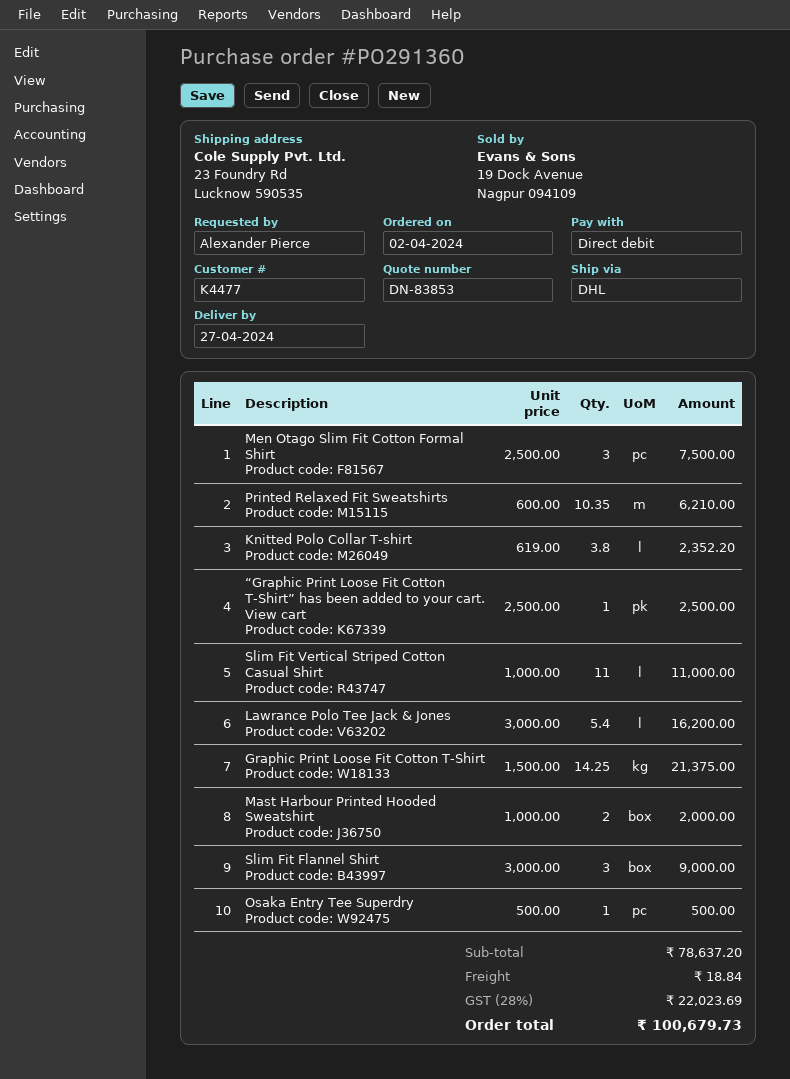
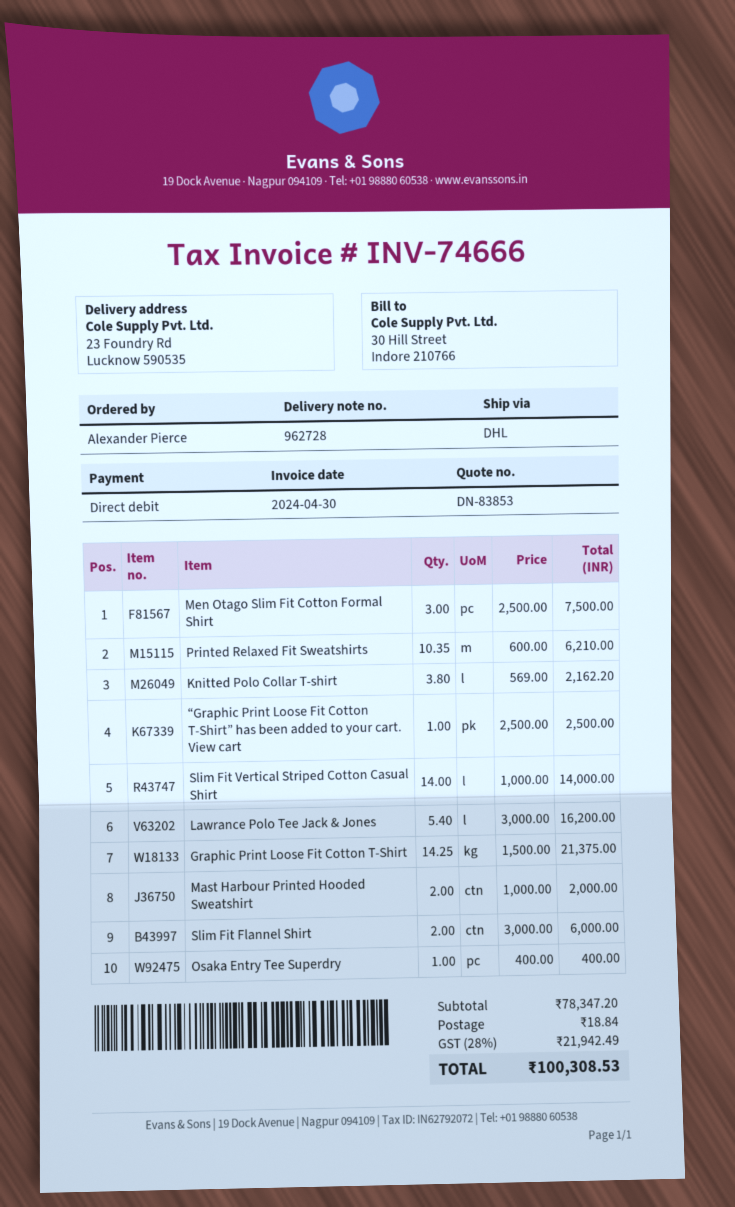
Knitted Polo Collar T-shirt: 3.8 x 619.00 = 2352.20 -> 3.8 x 569.00 = 2162.20
Slim Fit Vertical Striped Cotton Casual Shirt: 11 x 1000.00 = 11000.00 -> 14 x 1000.00 = 14000.00
Slim Fit Flannel Shirt: 3 x 3000.00 = 9000.00 -> 2 x 3000.00 = 6000.00
Osaka Entry Tee Superdry: 1 x 500.00 = 500.00 -> 1 x 400.00 = 400.00
subtotal: 78637.20 -> 78347.20
tax: 28% = 22023.69 -> 28% = 21942.49
total: 100679.73 -> 100308.53

